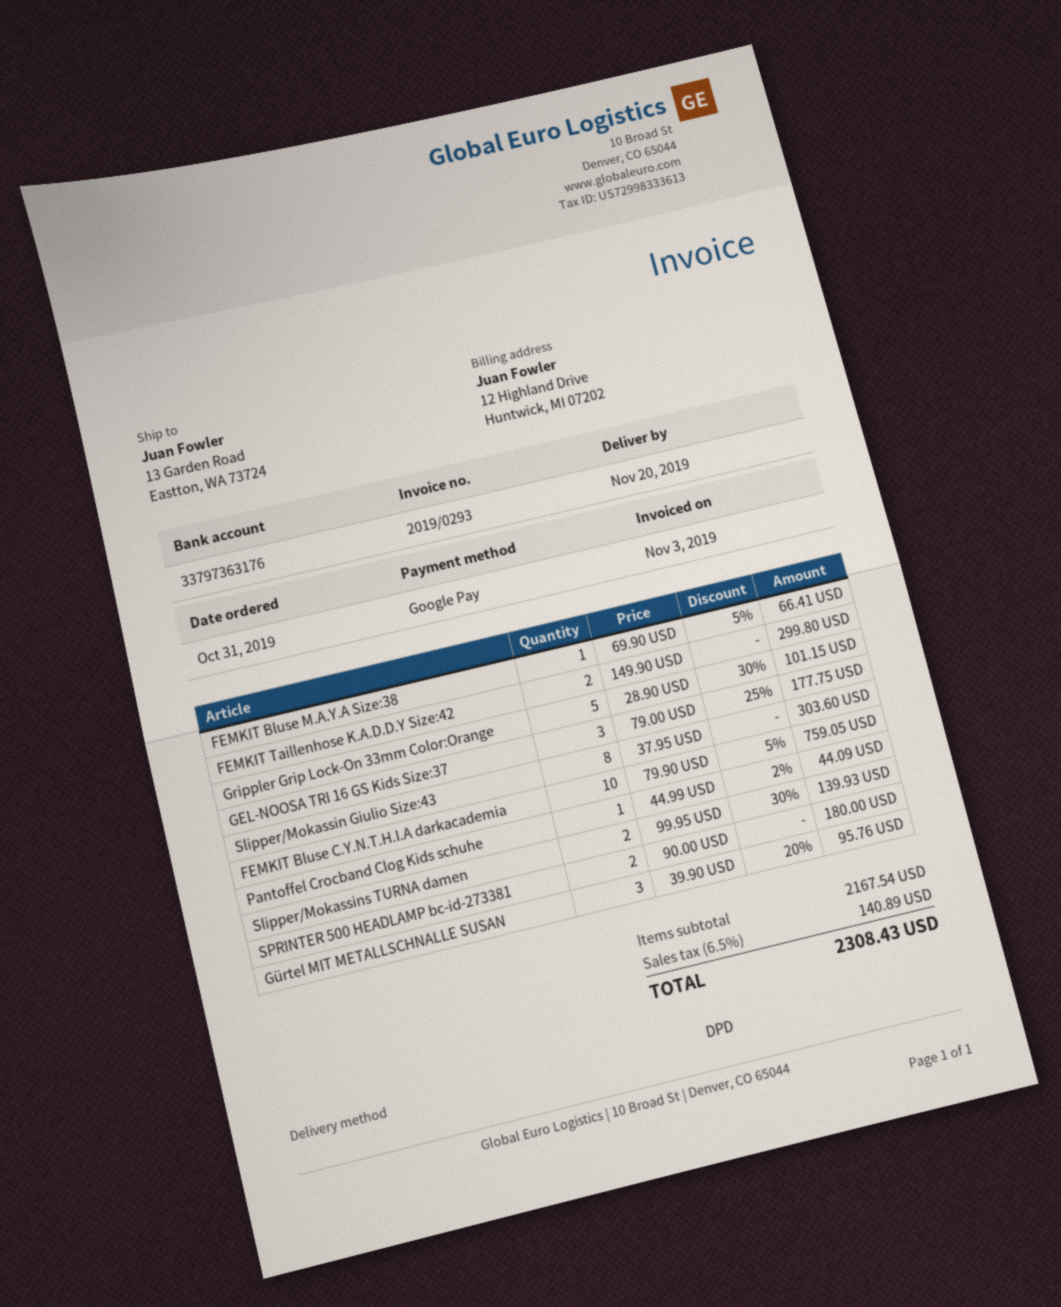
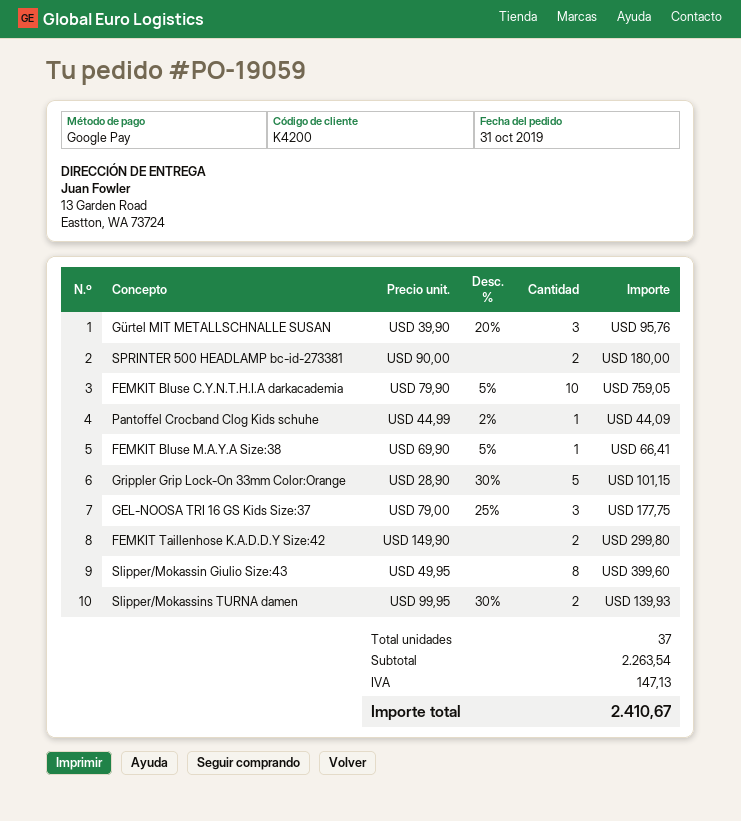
Slipper/Mokassin Giulio Size:43: 8 x 37.95 = 303.60 -> 8 x 49.95 = 399.60
subtotal: 2167.54 -> 2263.54
tax: 140.89 -> 147.13
total: 2308.43 -> 2410.67

